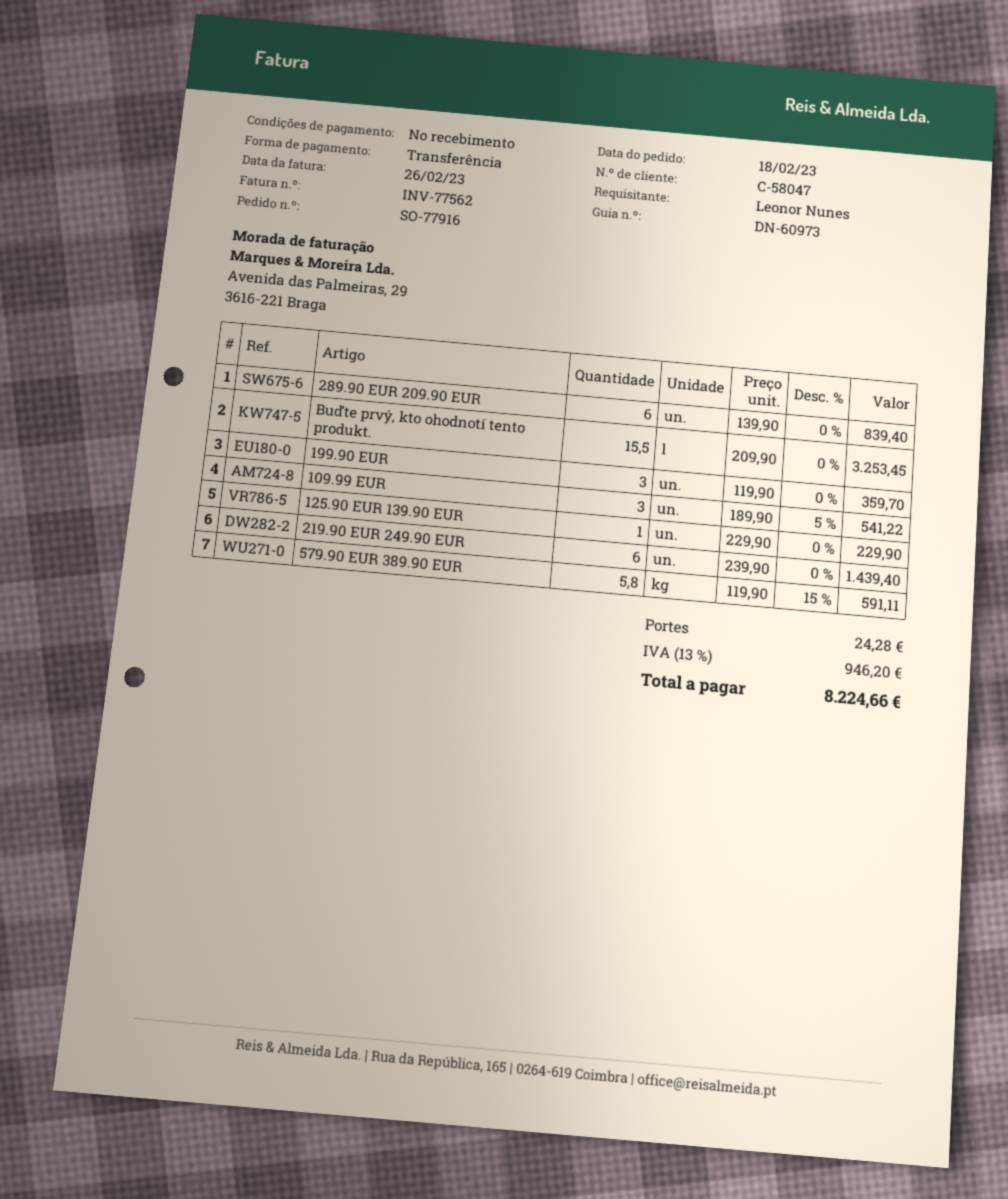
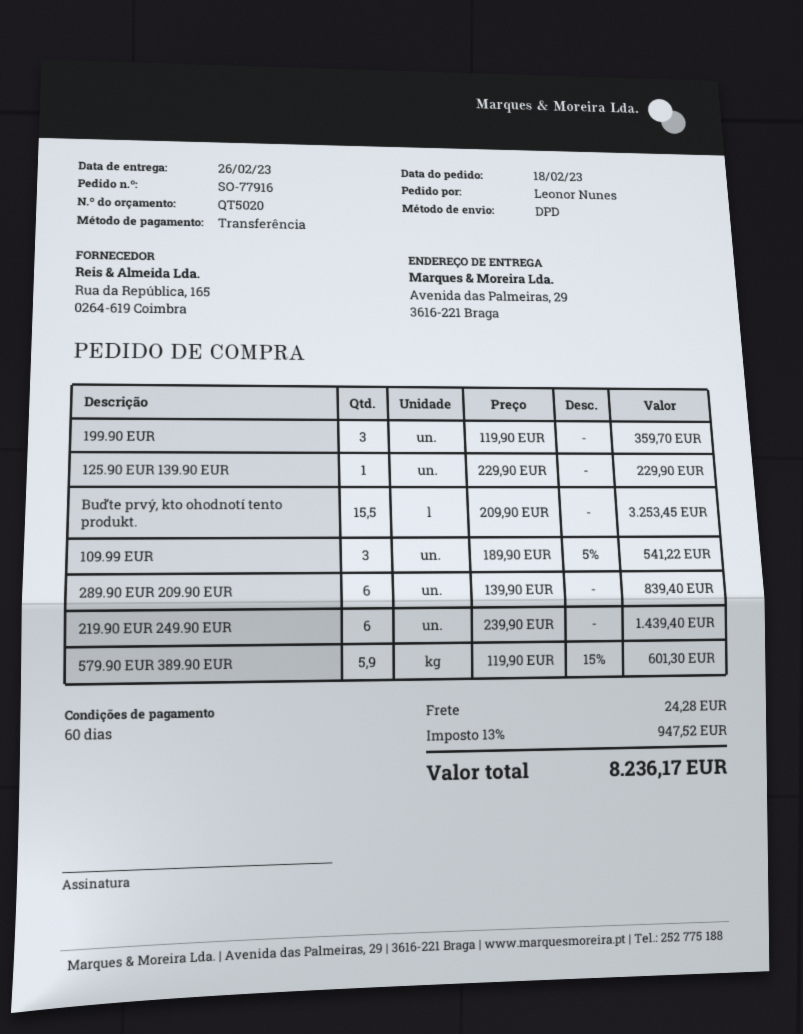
payment terms: on receipt -> 60 days
579.90 EUR 389.90 EUR: 5.8 x 119.90 - 15% = 591.11 -> 5.9 x 119.90 - 15% = 601.30
tax: 13% = 946.20 -> 13% = 947.52
total: 8224.66 -> 8236.17

